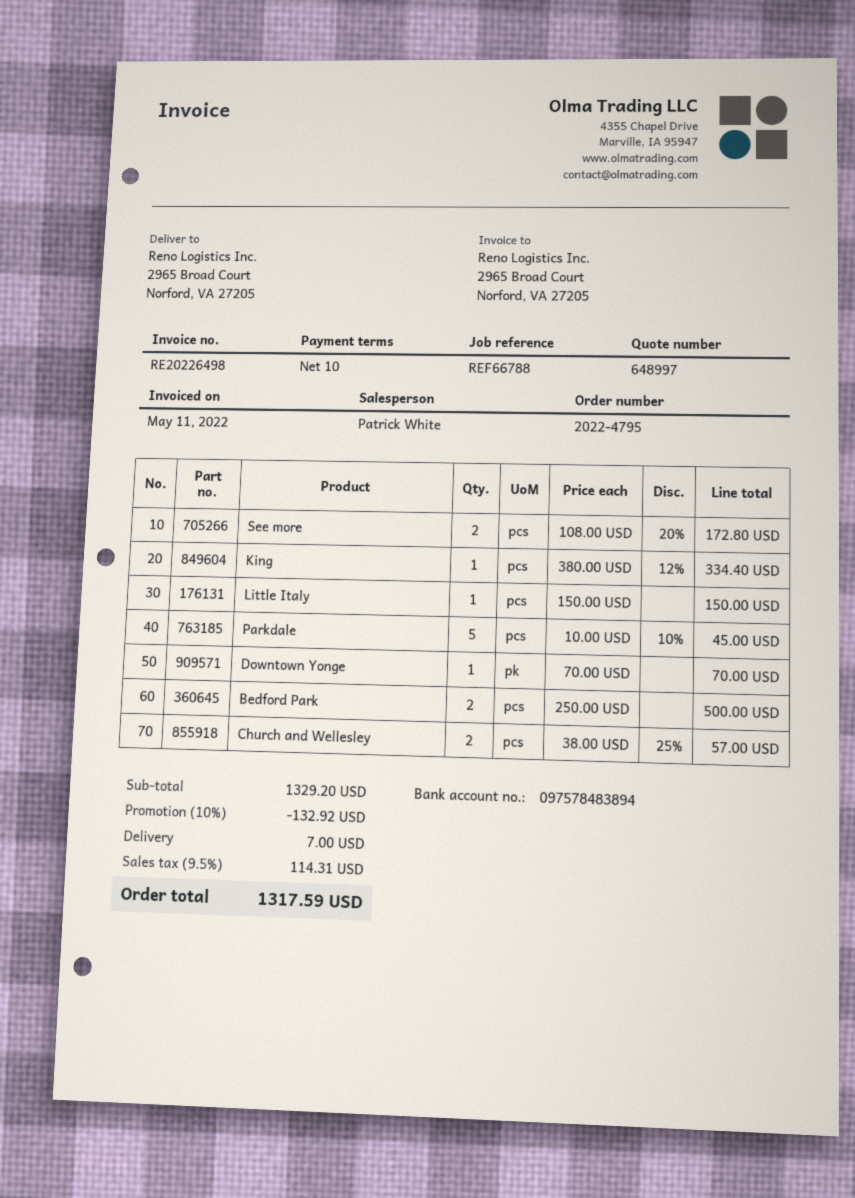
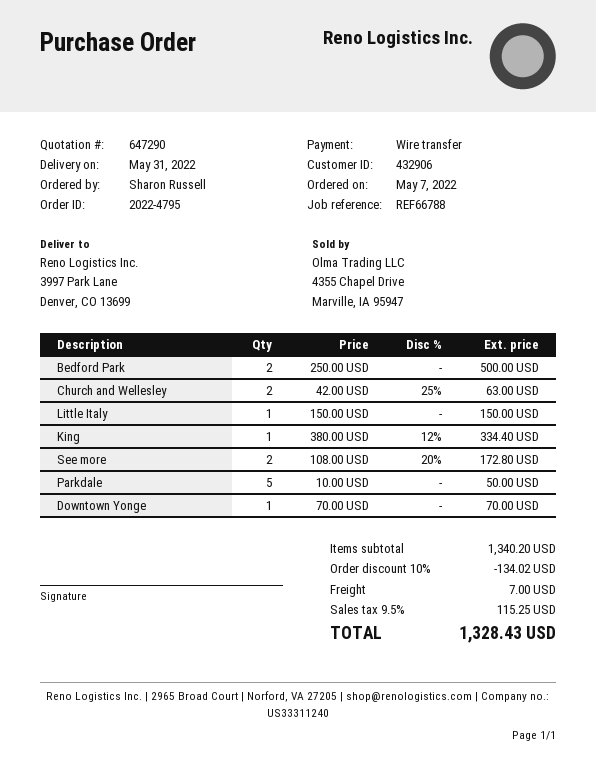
quote number: 648997 -> 647290
ship to: 2965 Broad Court, Norford, VA 27205 -> 3997 Park Lane, Denver, CO 13699
Parkdale: 5 x 10.00 - 10% = 45.00 -> 5 x 10.00 = 50.00
Church and Wellesley: 2 x 38.00 - 25% = 57.00 -> 2 x 42.00 - 25% = 63.00
subtotal: 1329.20 -> 1340.20
discount: 10% = 132.92 -> 10% = 134.02
tax: 9.5% = 114.31 -> 9.5% = 115.25
total: 1317.59 -> 1328.43

